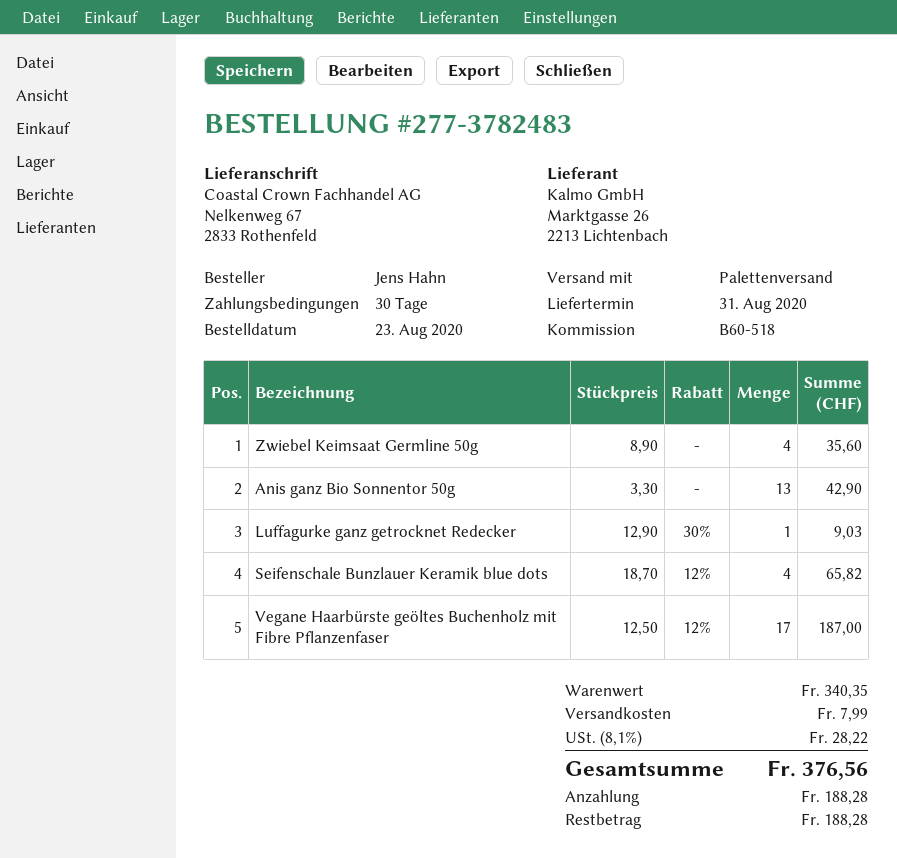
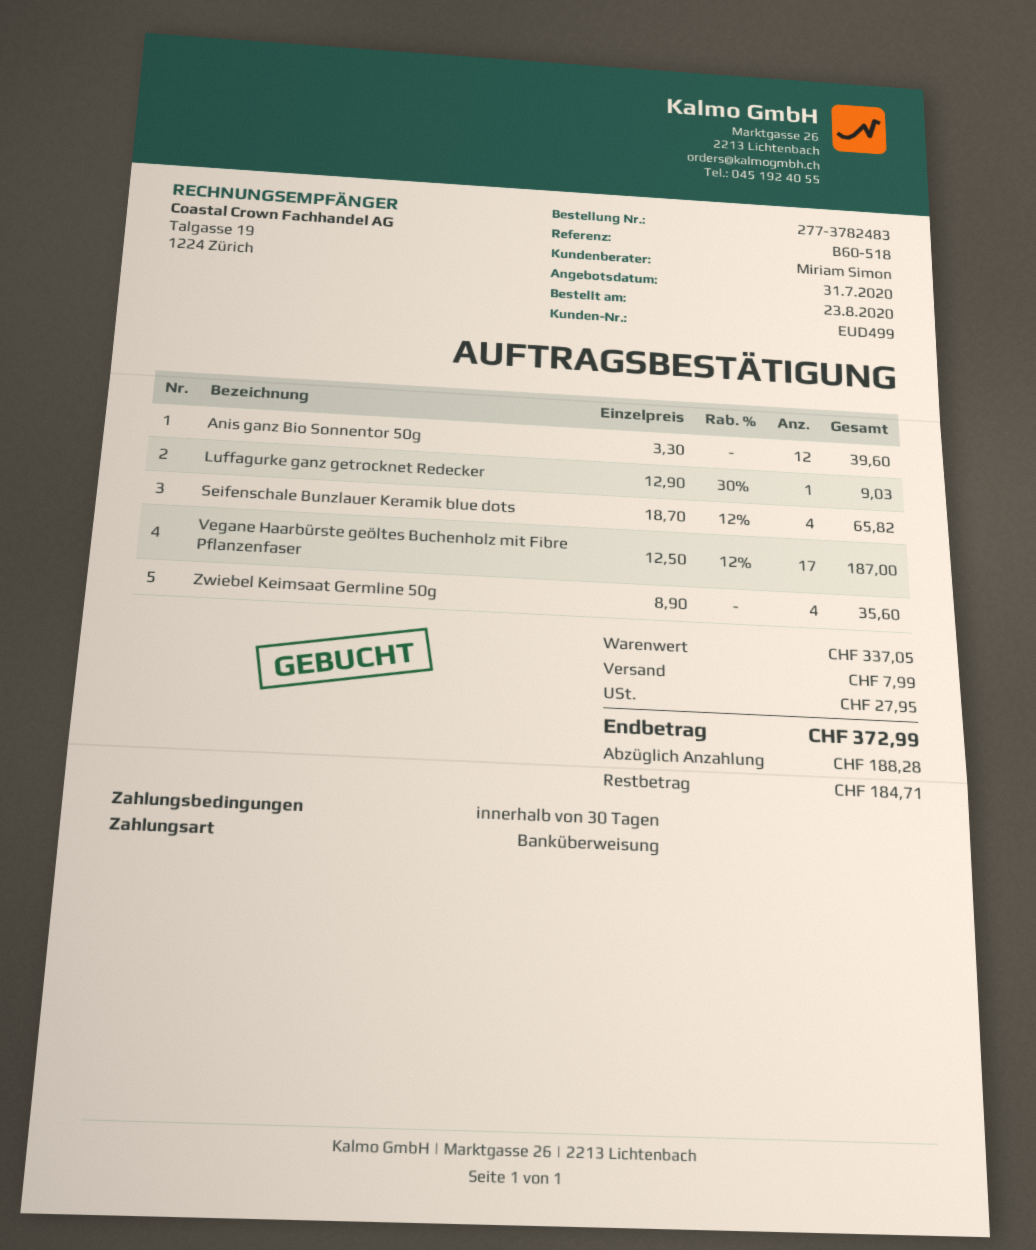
Anis ganz Bio Sonnentor 50g: 13 x 3.30 = 42.90 -> 12 x 3.30 = 39.60
subtotal: 340.35 -> 337.05
tax: 28.22 -> 27.95
total: 376.56 -> 372.99
balance: 188.28 -> 184.71

